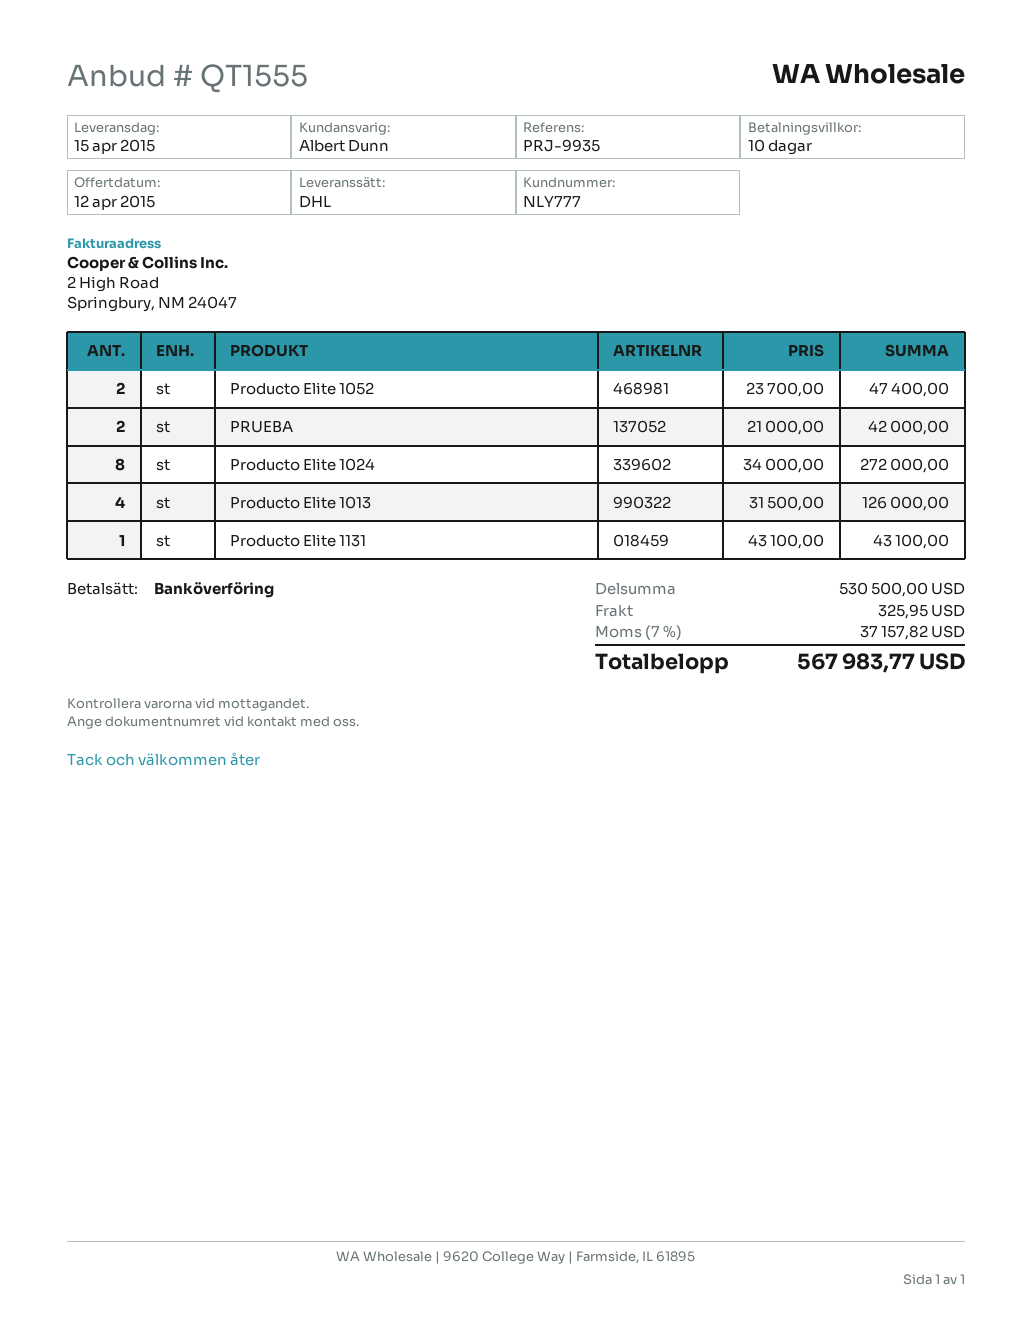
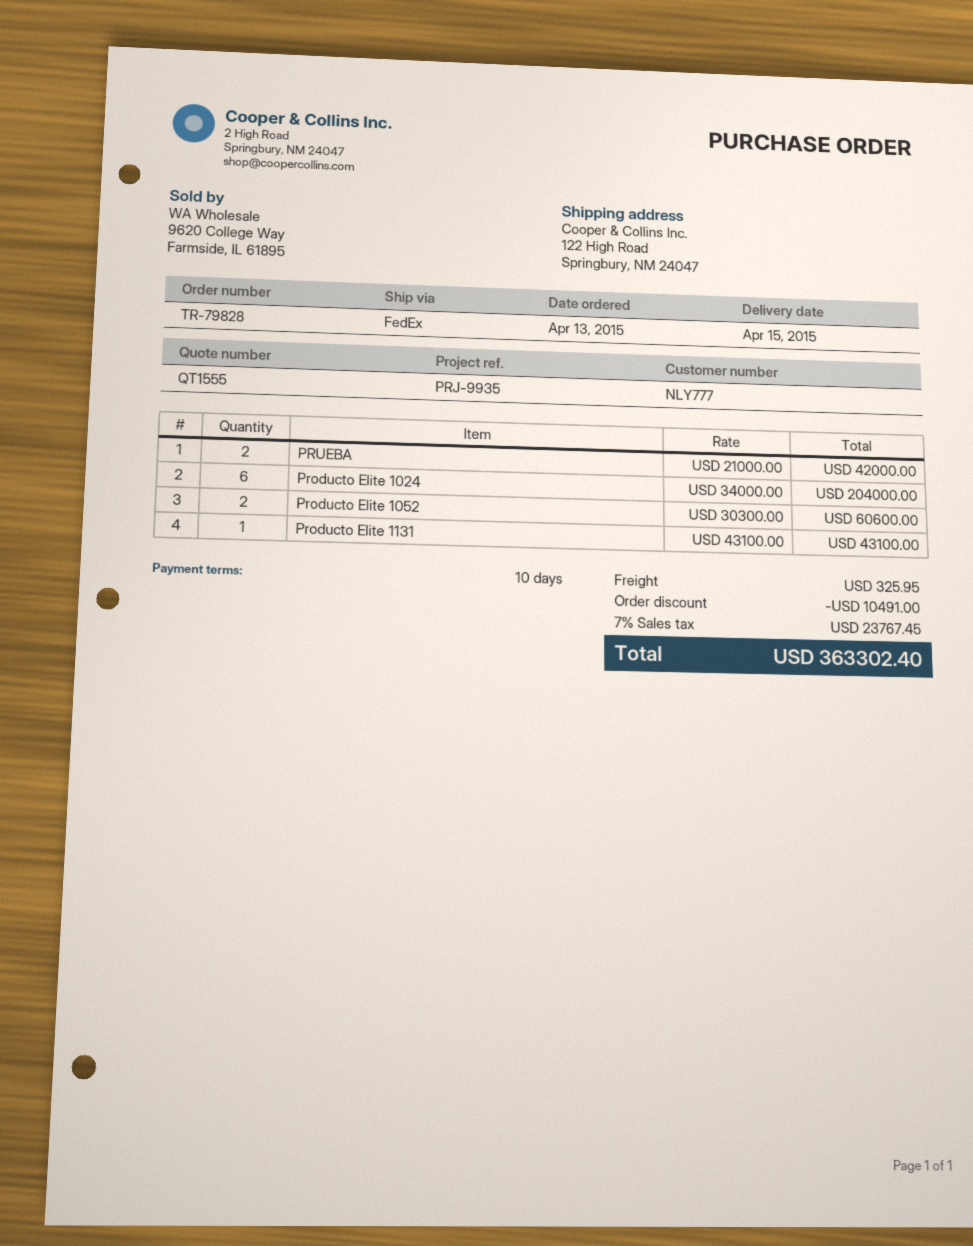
shipping method: DHL -> FedEx
Producto Elite 1052: 2 x 23700.00 = 47400.00 -> 2 x 30300.00 = 60600.00
Producto Elite 1024: 8 x 34000.00 = 272000.00 -> 6 x 34000.00 = 204000.00
Producto Elite 1013: 4 x 31500.00 = 126000.00 -> none
discount: none -> 10491.00
tax: 7% = 37157.82 -> 7% = 23767.45
total: 567983.77 -> 363302.40

